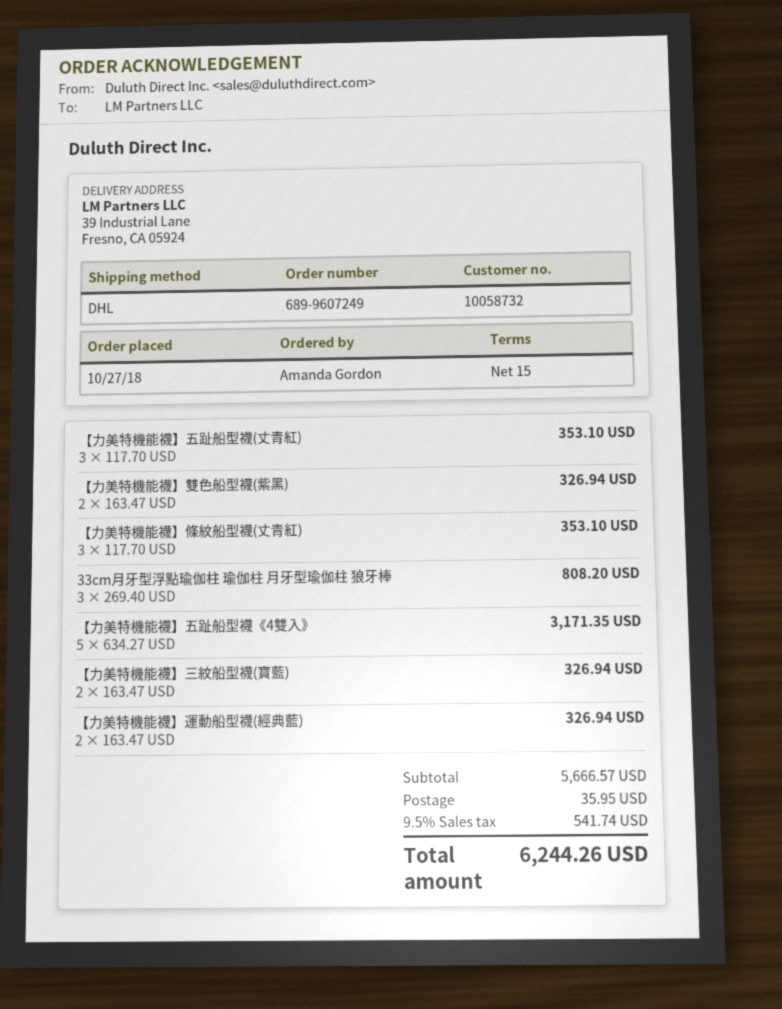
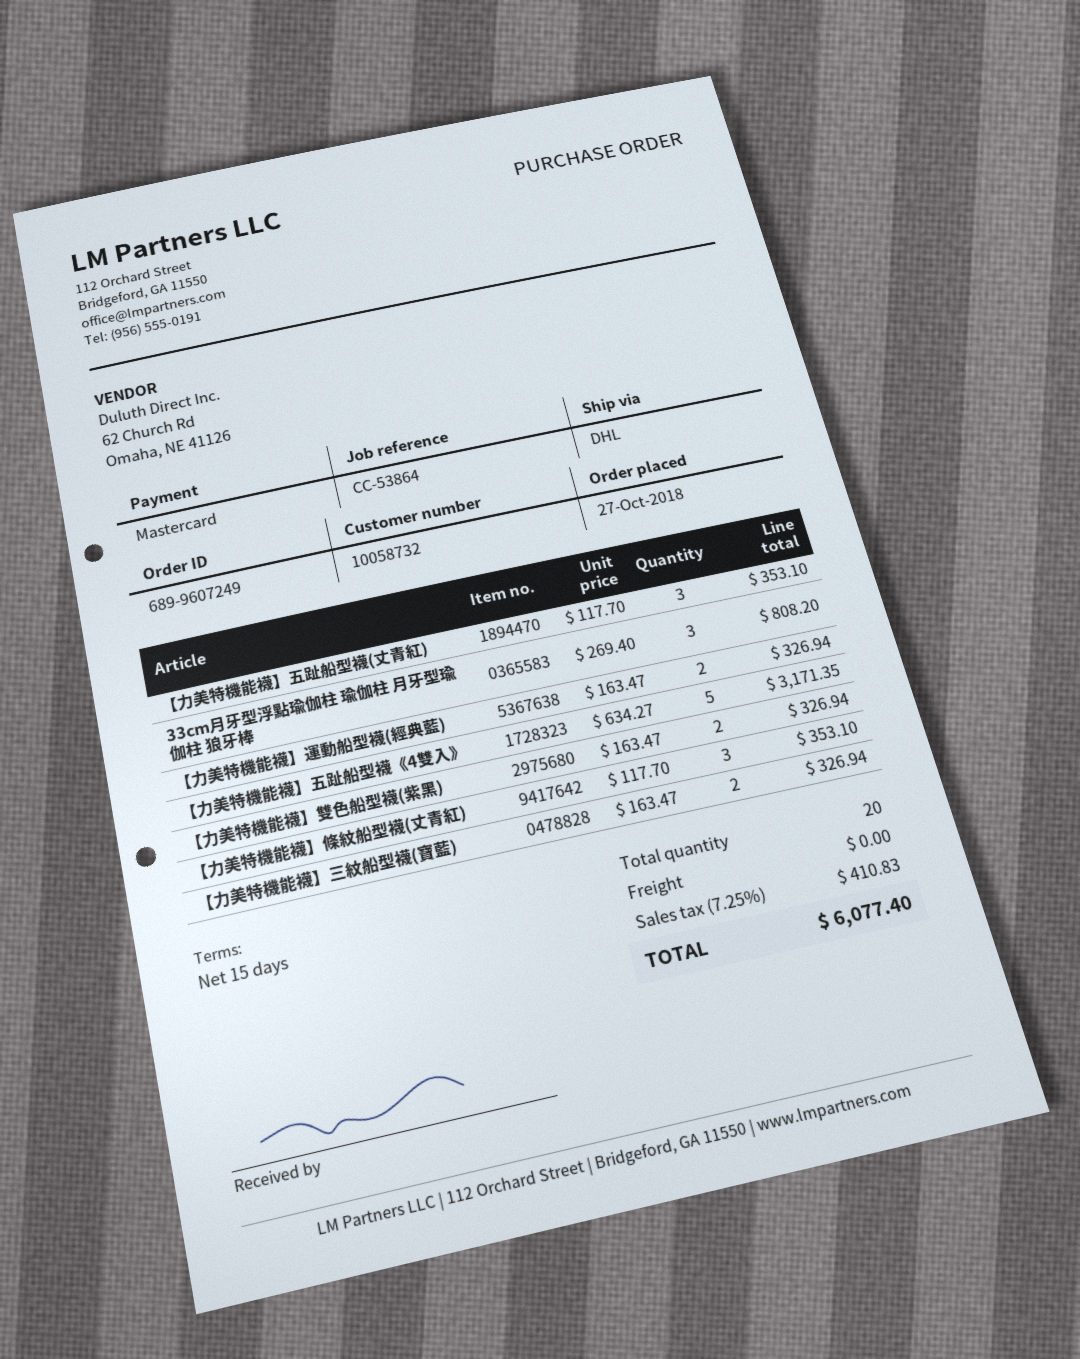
shipping: 35.95 -> 0.00
tax: 9.5% = 541.74 -> 7.25% = 410.83
total: 6244.26 -> 6077.40

